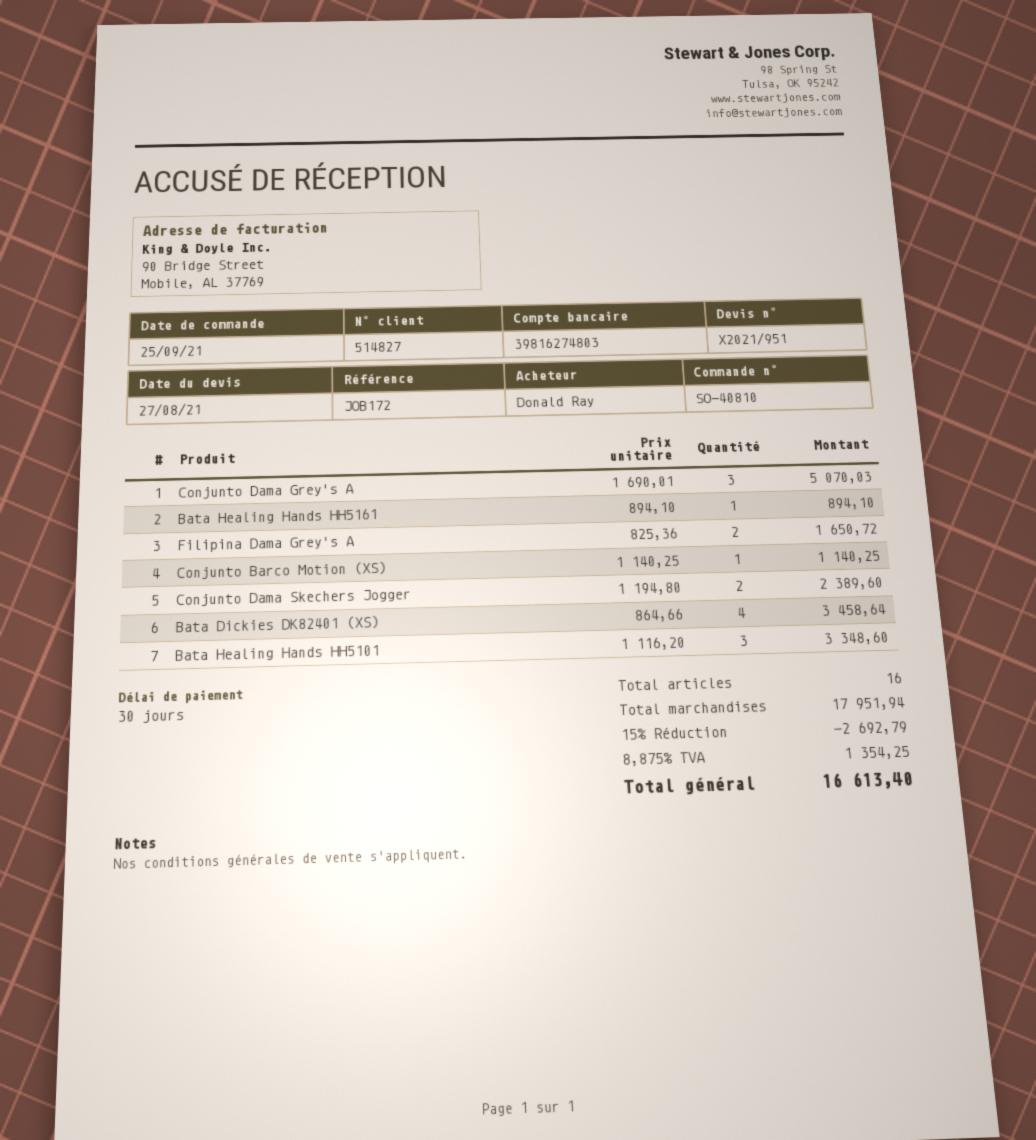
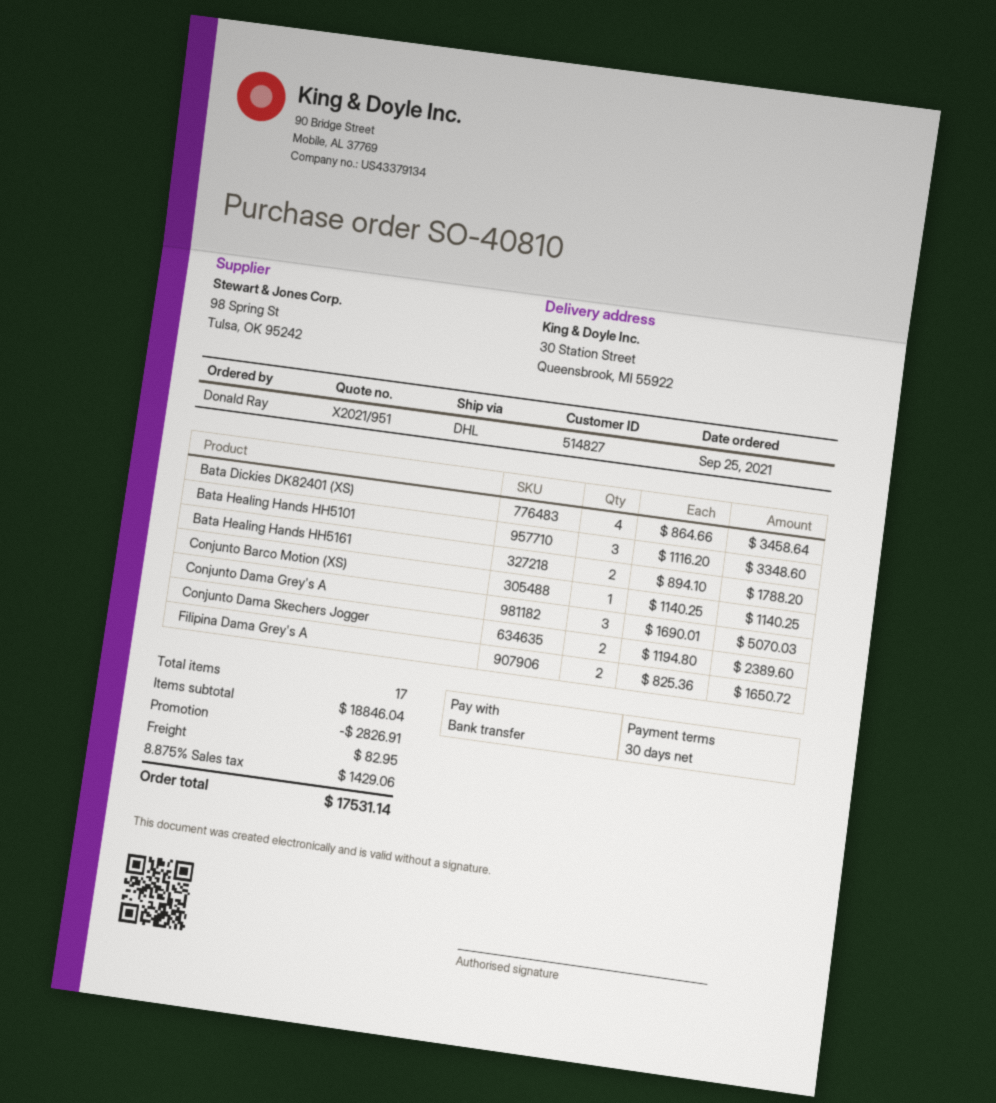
Bata Healing Hands HH5161: 1 x 894.10 = 894.10 -> 2 x 894.10 = 1788.20
total quantity: 16 -> 17
subtotal: 17951.94 -> 18846.04
discount: 2692.79 -> 2826.91
shipping: none -> 82.95
tax: 8.875% = 1354.25 -> 8.875% = 1429.06
total: 16613.40 -> 17531.14

